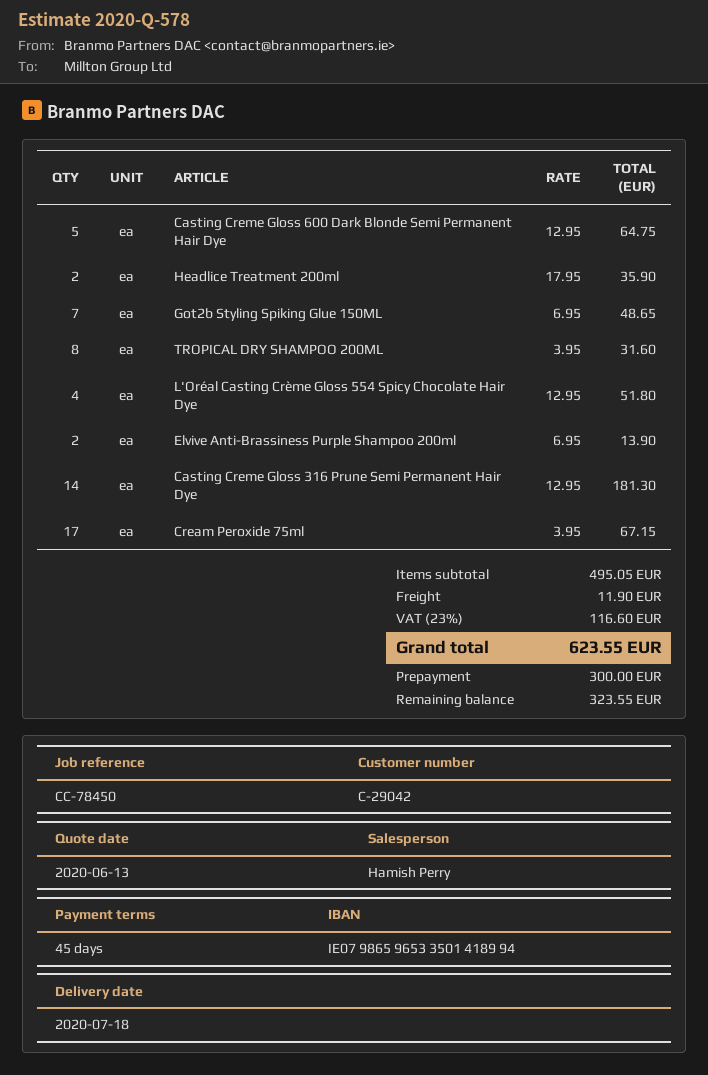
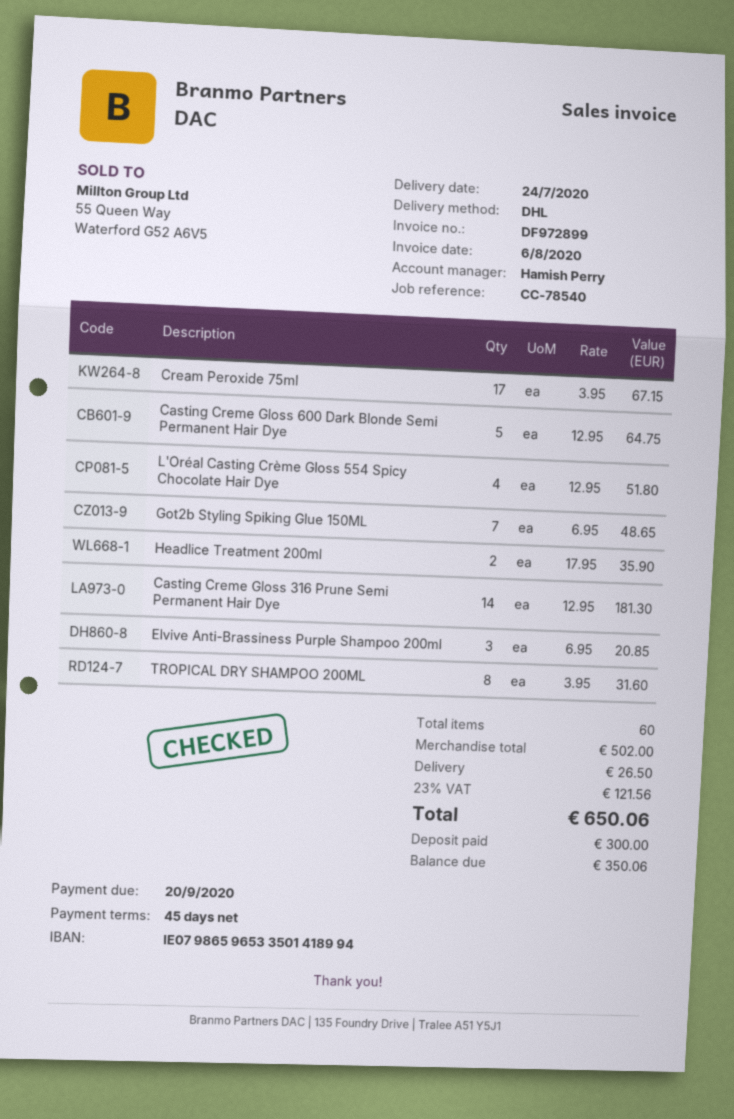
delivery date: 2020-07-18 -> 2020-07-24
reference: CC-78450 -> CC-78540
Elvive Anti-Brassiness Purple Shampoo 200ml: 2 x 6.95 = 13.90 -> 3 x 6.95 = 20.85
subtotal: 495.05 -> 502.00
shipping: 11.90 -> 26.50
tax: 23% = 116.60 -> 23% = 121.56
total: 623.55 -> 650.06
balance: 323.55 -> 350.06

